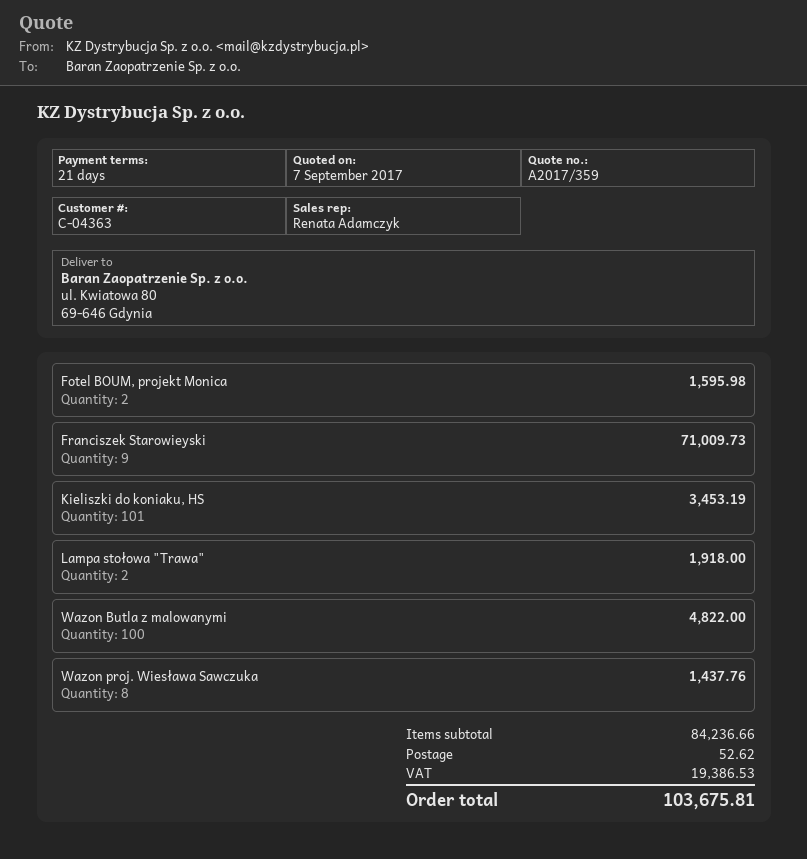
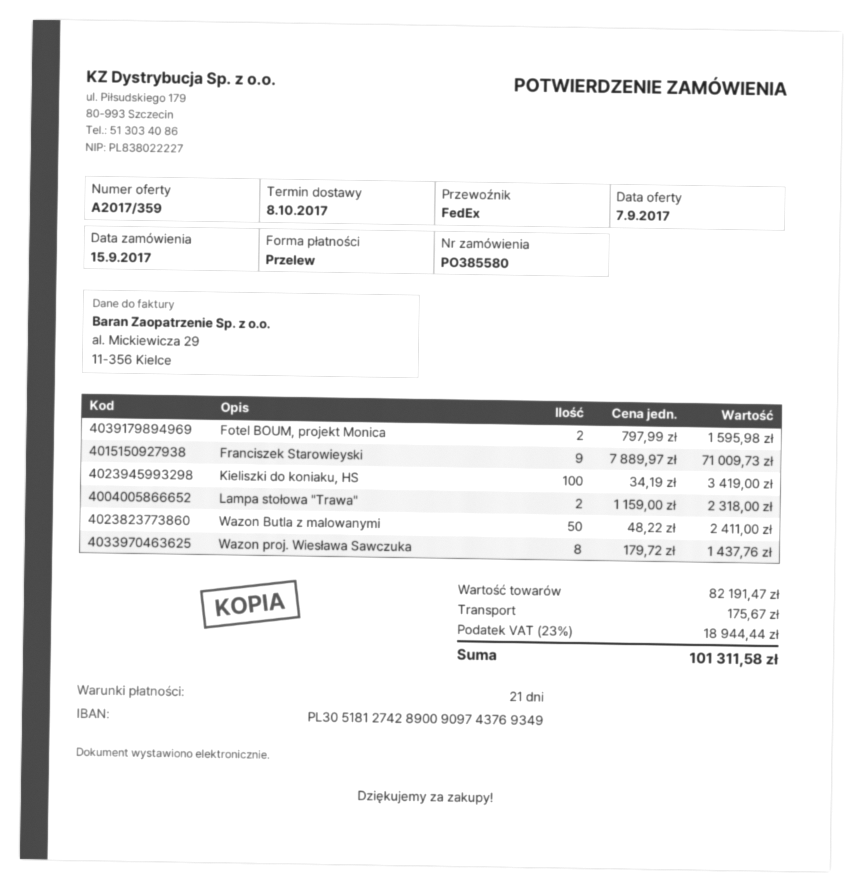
Kieliszki do koniaku, HS: 101 for 3453.19 -> 100 for 3419.00
Lampa stołowa "Trawa": 2 for 1918.00 -> 2 for 2318.00
Wazon Butla z malowanymi: 100 for 4822.00 -> 50 for 2411.00
subtotal: 84236.66 -> 82191.47
shipping: 52.62 -> 175.67
tax: 19386.53 -> 18944.44
total: 103675.81 -> 101311.58

